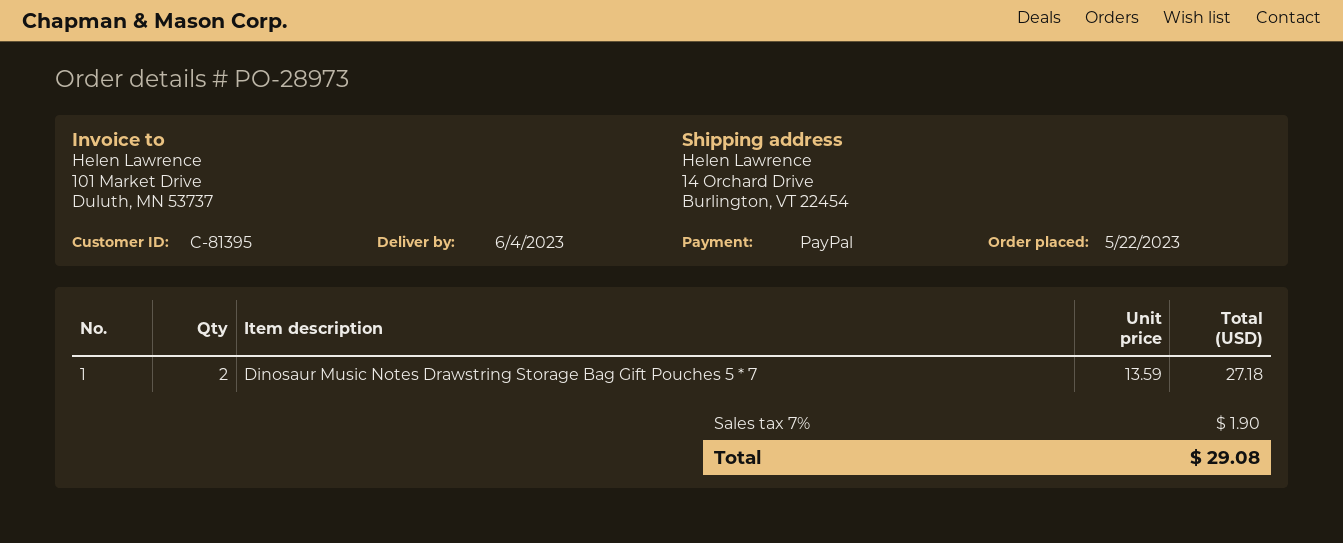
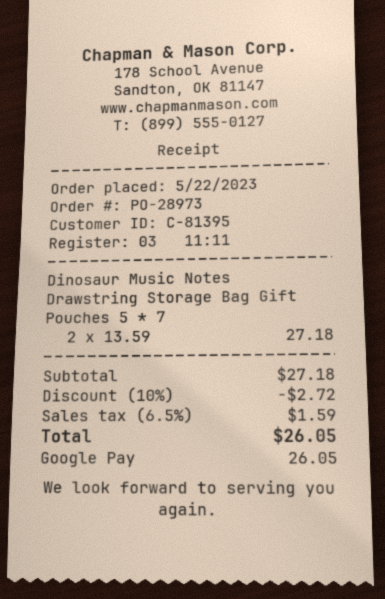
payment method: PayPal -> Google Pay
discount: none -> 10% = 2.72
tax: 7% = 1.90 -> 6.5% = 1.59
total: 29.08 -> 26.05

